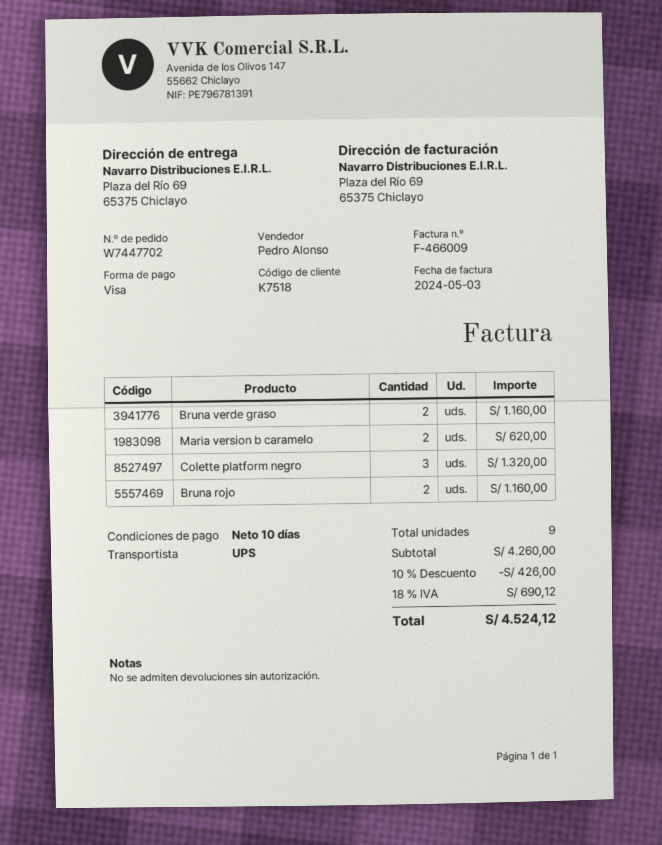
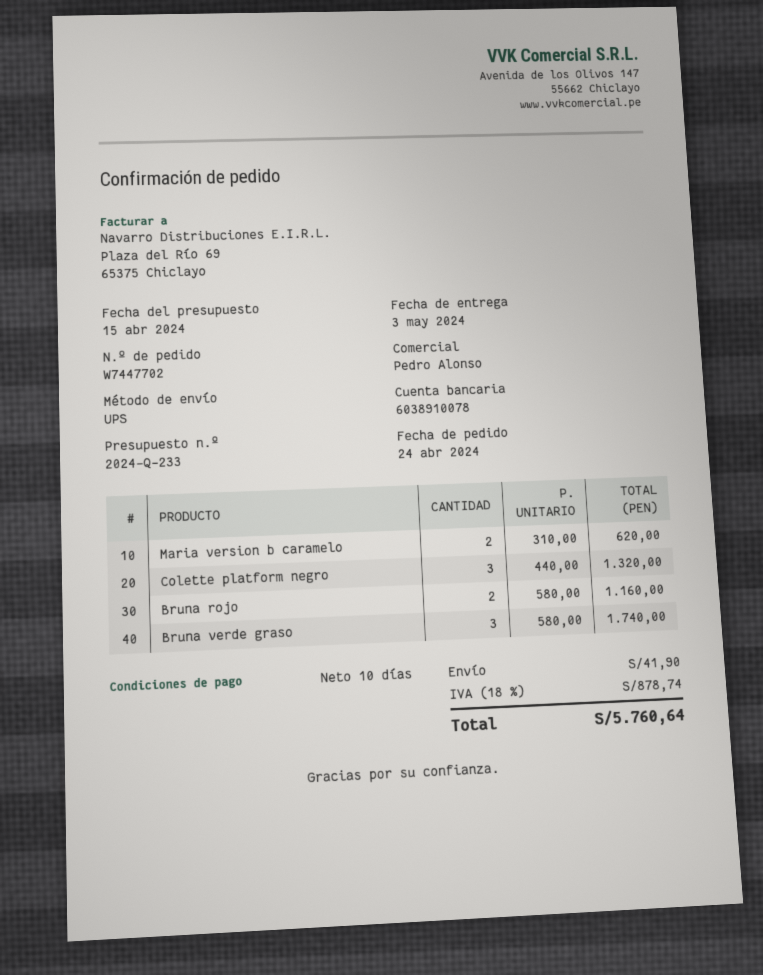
Bruna verde graso: 2 for 1160.00 -> 3 for 1740.00
discount: 10% = 426.00 -> none
shipping: none -> 41.90
tax: 18% = 690.12 -> 18% = 878.74
total: 4524.12 -> 5760.64

